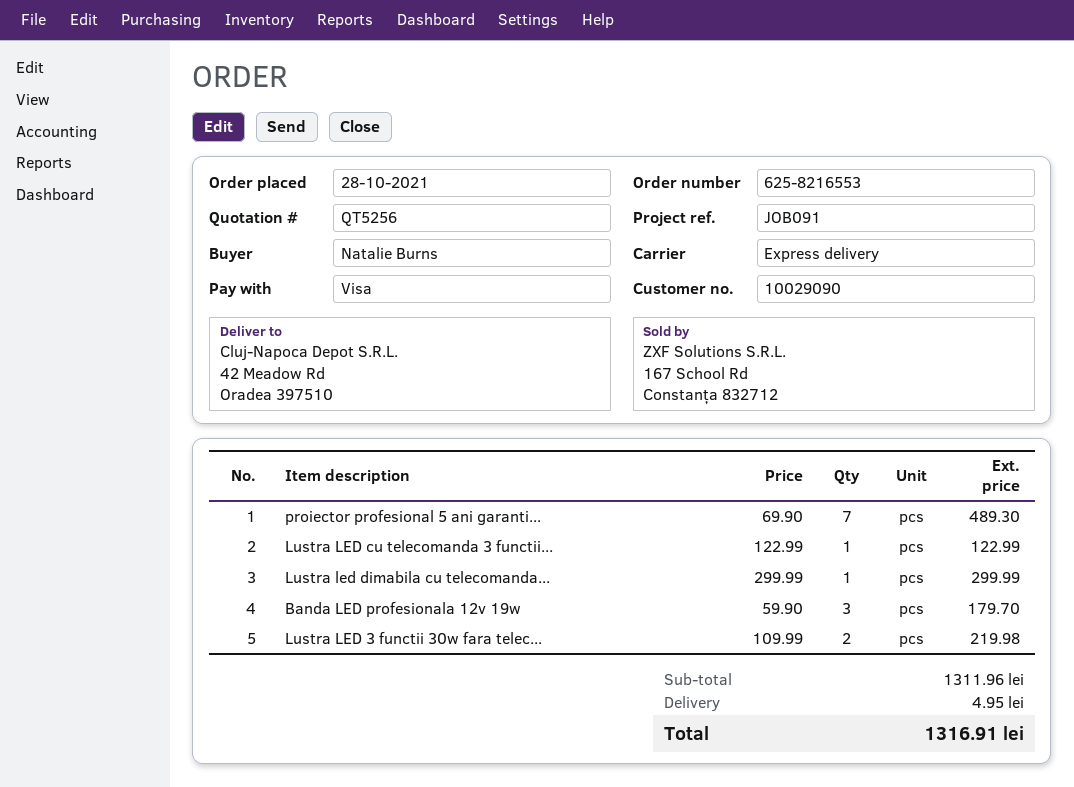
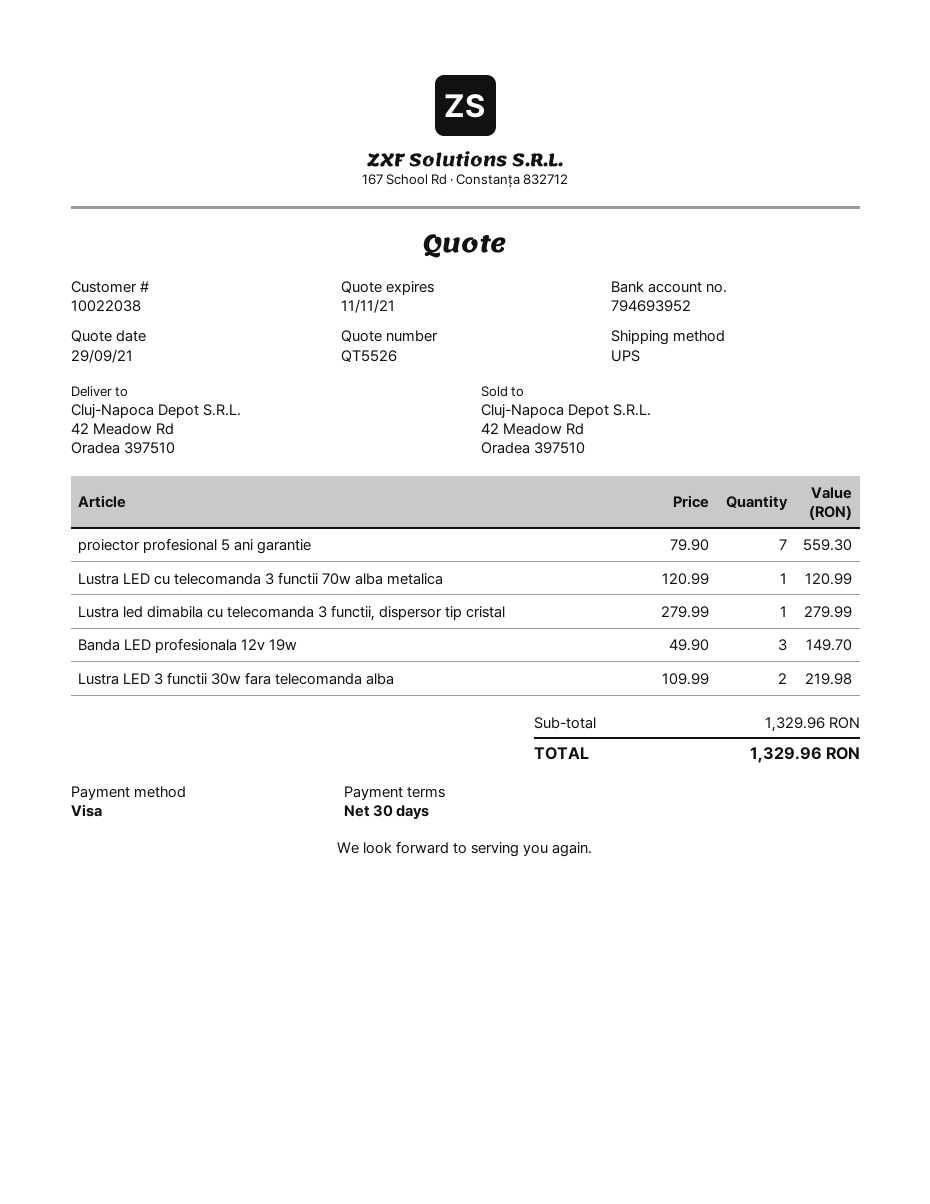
quote number: QT5256 -> QT5526
customer number: 10029090 -> 10022038
shipping method: express -> UPS
proiector profesional 5 ani garanti...: 7 x 69.90 = 489.30 -> 7 x 79.90 = 559.30
Lustra LED cu telecomanda 3 functii...: 1 x 122.99 = 122.99 -> 1 x 120.99 = 120.99
Lustra led dimabila cu telecomanda...: 1 x 299.99 = 299.99 -> 1 x 279.99 = 279.99
Banda LED profesionala 12v 19w: 3 x 59.90 = 179.70 -> 3 x 49.90 = 149.70
subtotal: 1311.96 -> 1329.96
shipping: 4.95 -> none
total: 1316.91 -> 1329.96

